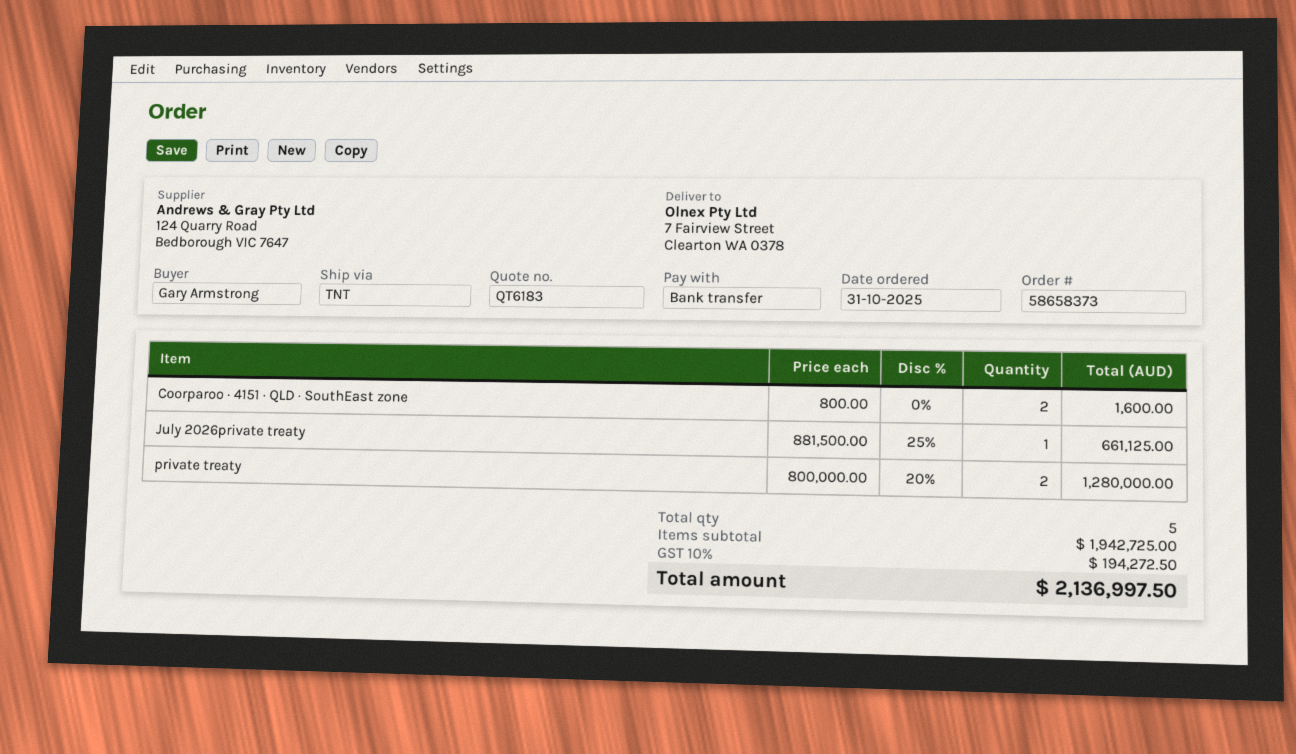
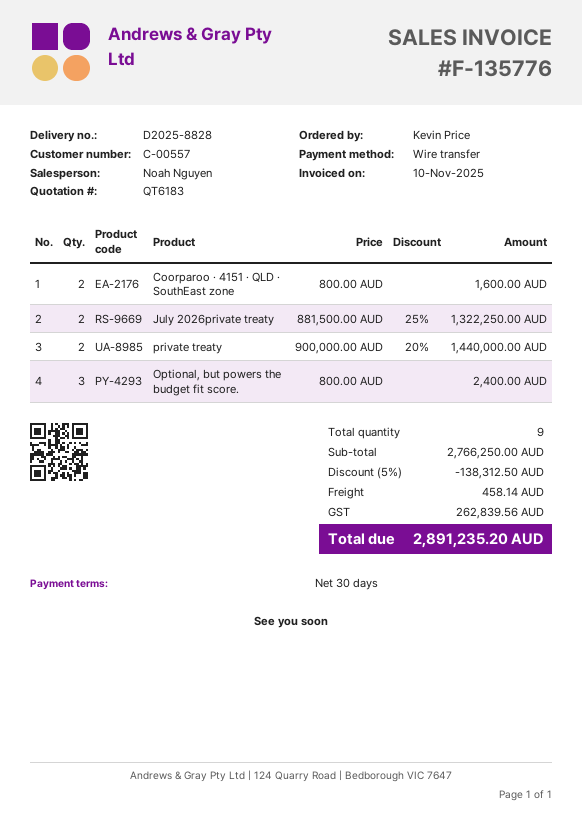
ordered by: Gary Armstrong -> Kevin Price
July 2026private treaty: 1 x 881500.00 - 25% = 661125.00 -> 2 x 881500.00 - 25% = 1322250.00
private treaty: 2 x 800000.00 - 20% = 1280000.00 -> 2 x 900000.00 - 20% = 1440000.00
Optional, but powers the budget fit score.: none -> 3 x 800.00 = 2400.00
total quantity: 5 -> 9
subtotal: 1942725.00 -> 2766250.00
discount: none -> 5% = 138312.50
shipping: none -> 458.14
tax: 194272.50 -> 262839.56
total: 2136997.50 -> 2891235.20

